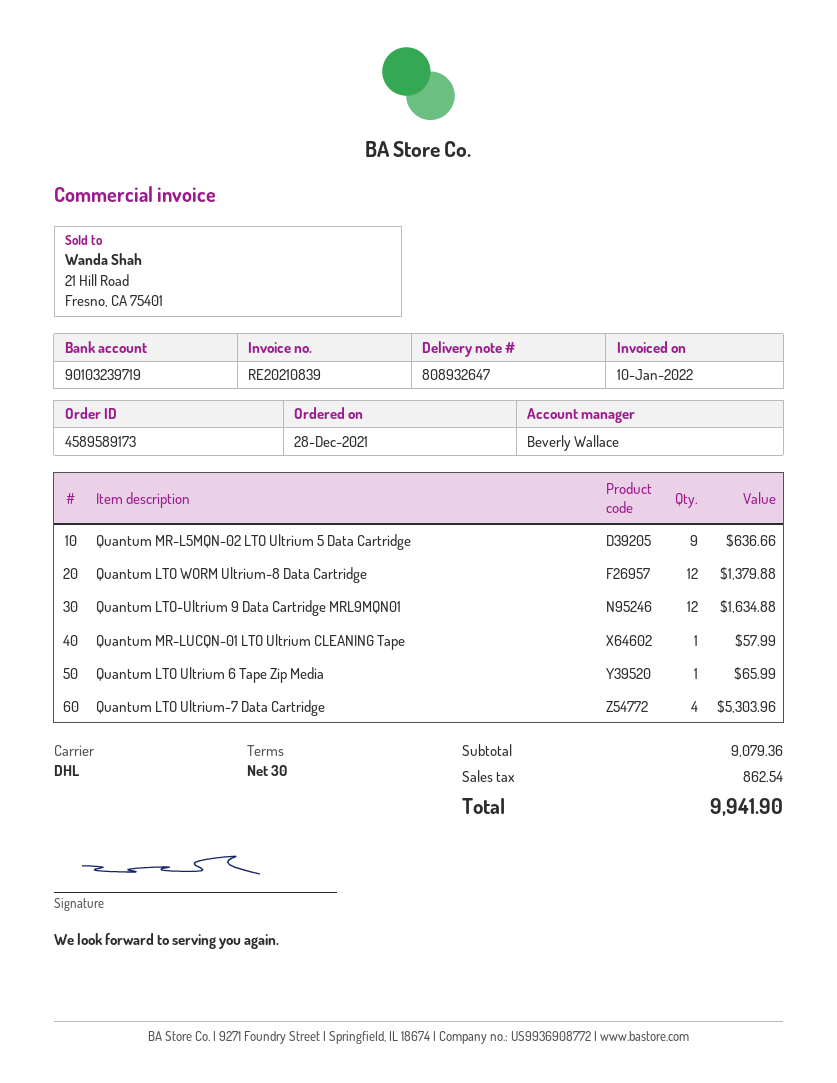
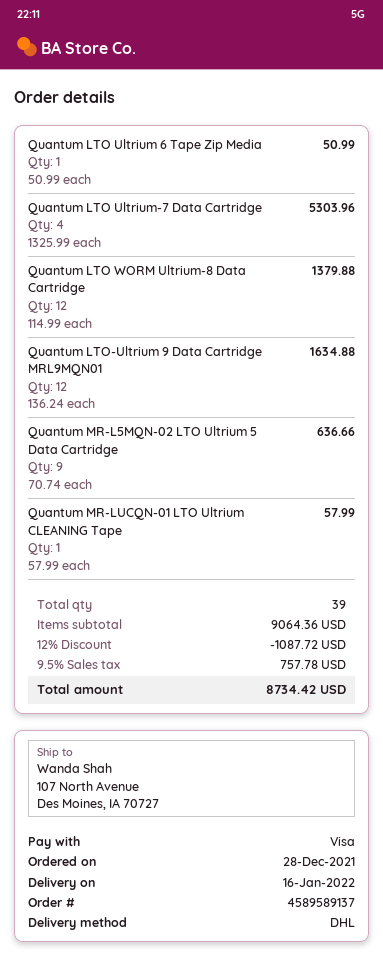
order number: 4589589173 -> 4589589137
Quantum LTO Ultrium 6 Tape Zip Media: 1 for 65.99 -> 1 for 50.99
subtotal: 9079.36 -> 9064.36
discount: none -> 12% = 1087.72
tax: 862.54 -> 757.78
total: 9941.90 -> 8734.42

